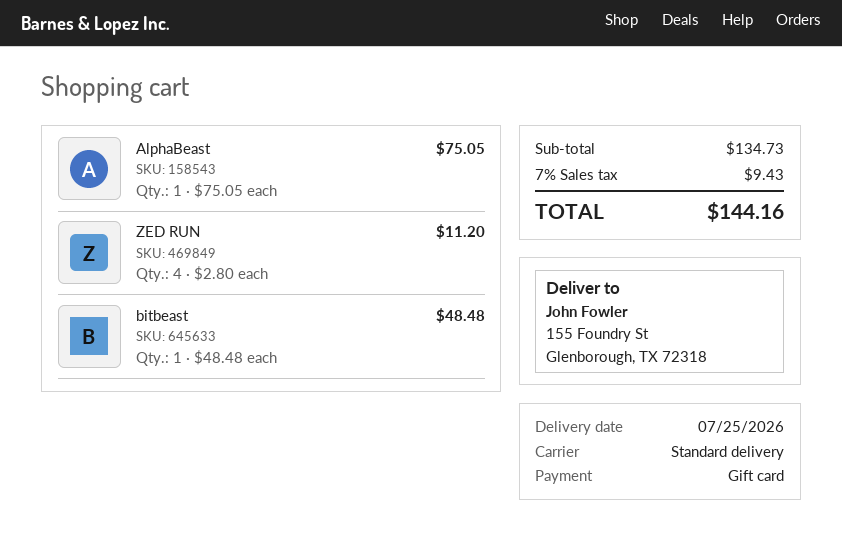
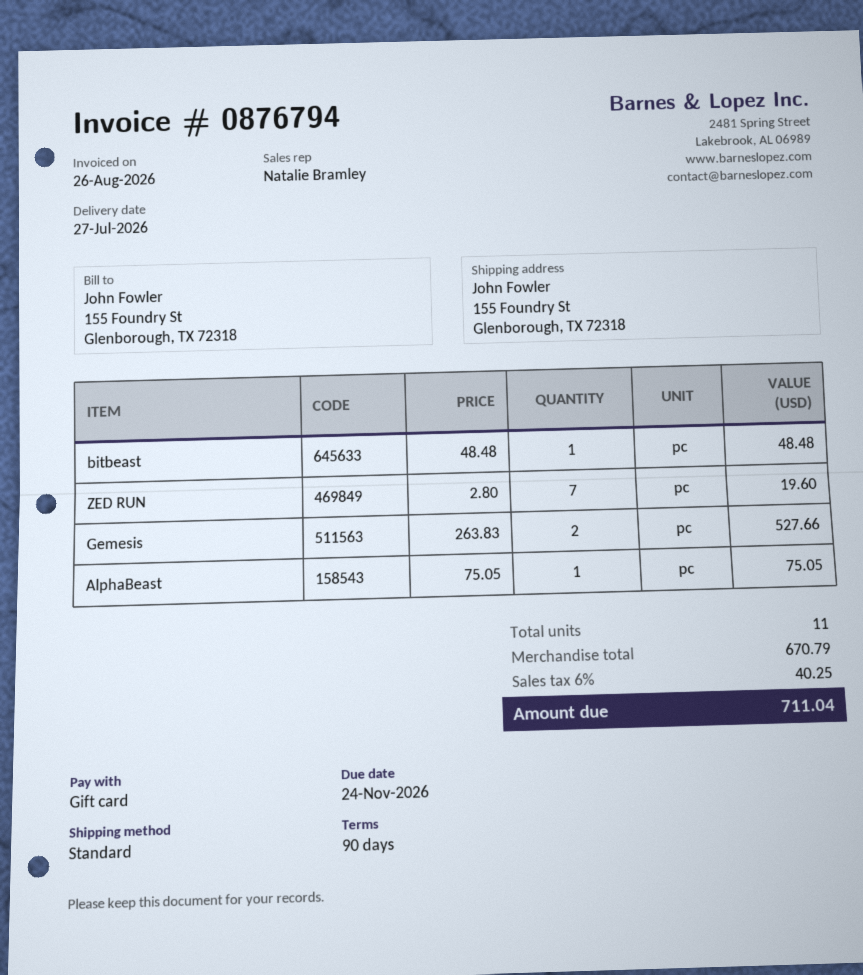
delivery date: 2026-07-25 -> 2026-07-27
ZED RUN: 4 x 2.80 = 11.20 -> 7 x 2.80 = 19.60
Gemesis: none -> 2 x 263.83 = 527.66
subtotal: 134.73 -> 670.79
tax: 7% = 9.43 -> 6% = 40.25
total: 144.16 -> 711.04

